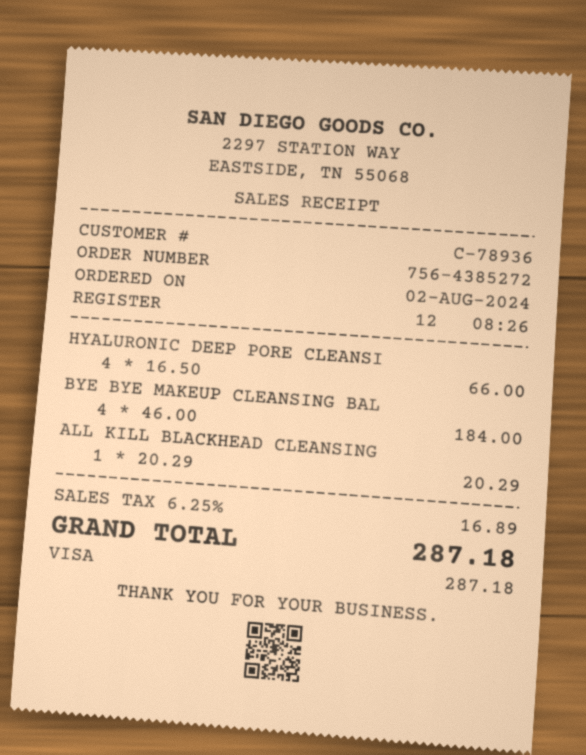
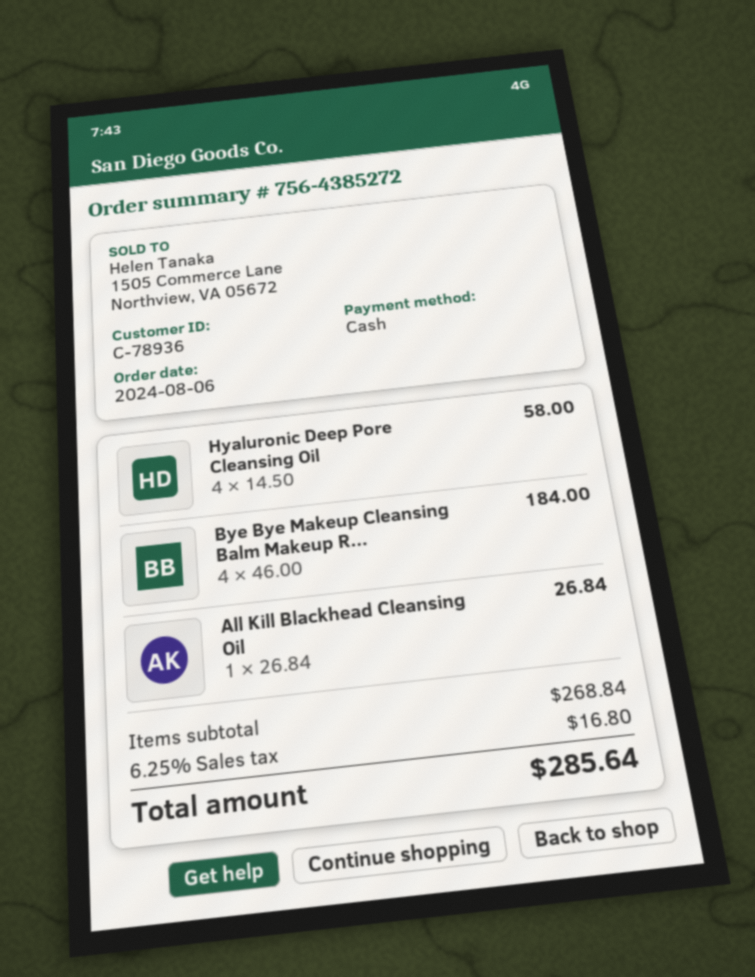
order date: 2024-08-02 -> 2024-08-06
payment method: Visa -> cash
HYALURONIC DEEP PORE CLEANSI: 4 x 16.50 = 66.00 -> 4 x 14.50 = 58.00
ALL KILL BLACKHEAD CLEANSING: 1 x 20.29 = 20.29 -> 1 x 26.84 = 26.84
tax: 6.25% = 16.89 -> 6.25% = 16.80
total: 287.18 -> 285.64

